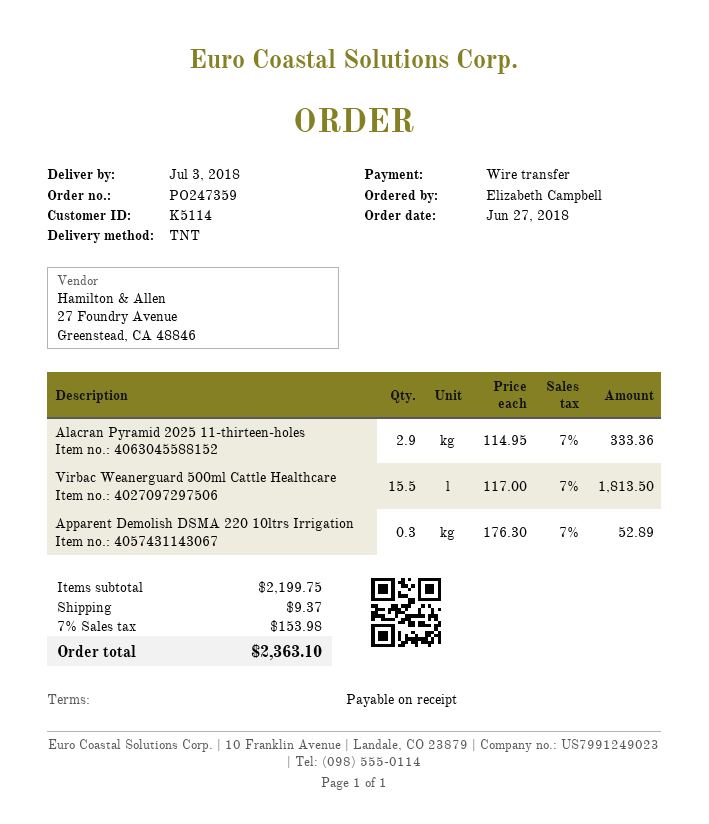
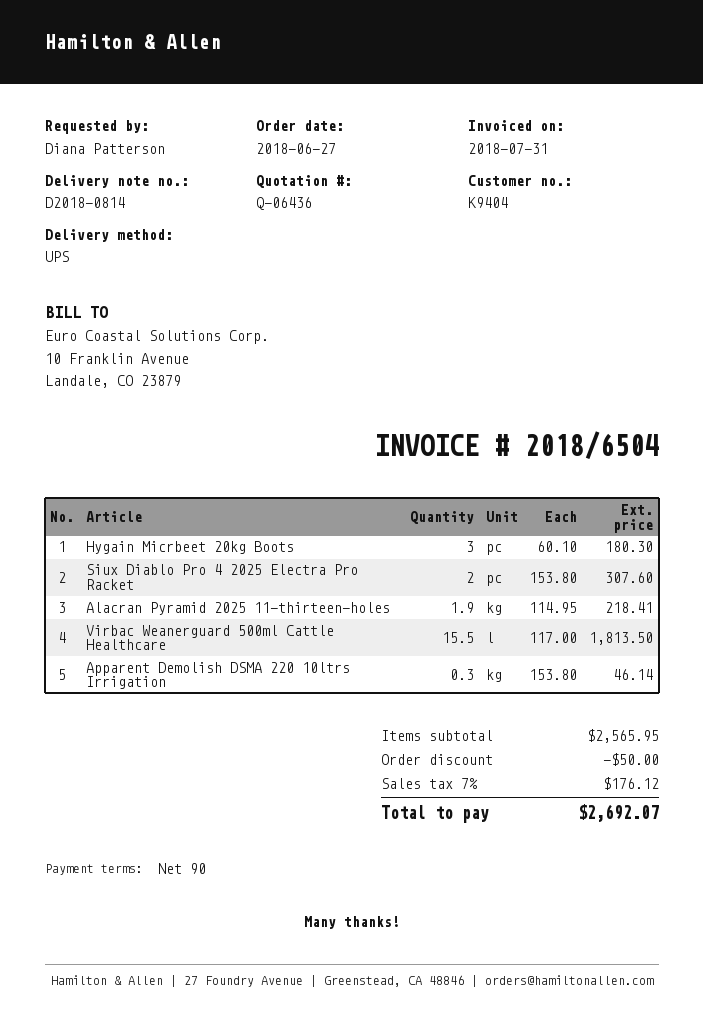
payment terms: on receipt -> 90 days
customer number: K5114 -> K9404
ordered by: Elizabeth Campbell -> Diana Patterson
shipping method: TNT -> UPS
Alacran Pyramid 2025 11-thirteen-holes: 2.9 x 114.95 = 333.36 -> 1.9 x 114.95 = 218.41
Apparent Demolish DSMA 220 10ltrs Irrigation: 0.3 x 176.30 = 52.89 -> 0.3 x 153.80 = 46.14
Hygain Micrbeet 20kg Boots: none -> 3 x 60.10 = 180.30
Siux Diablo Pro 4 2025 Electra Pro Racket: none -> 2 x 153.80 = 307.60
subtotal: 2199.75 -> 2565.95
discount: none -> 50.00
shipping: 9.37 -> none
tax: 7% = 153.98 -> 7% = 176.12
total: 2363.10 -> 2692.07

